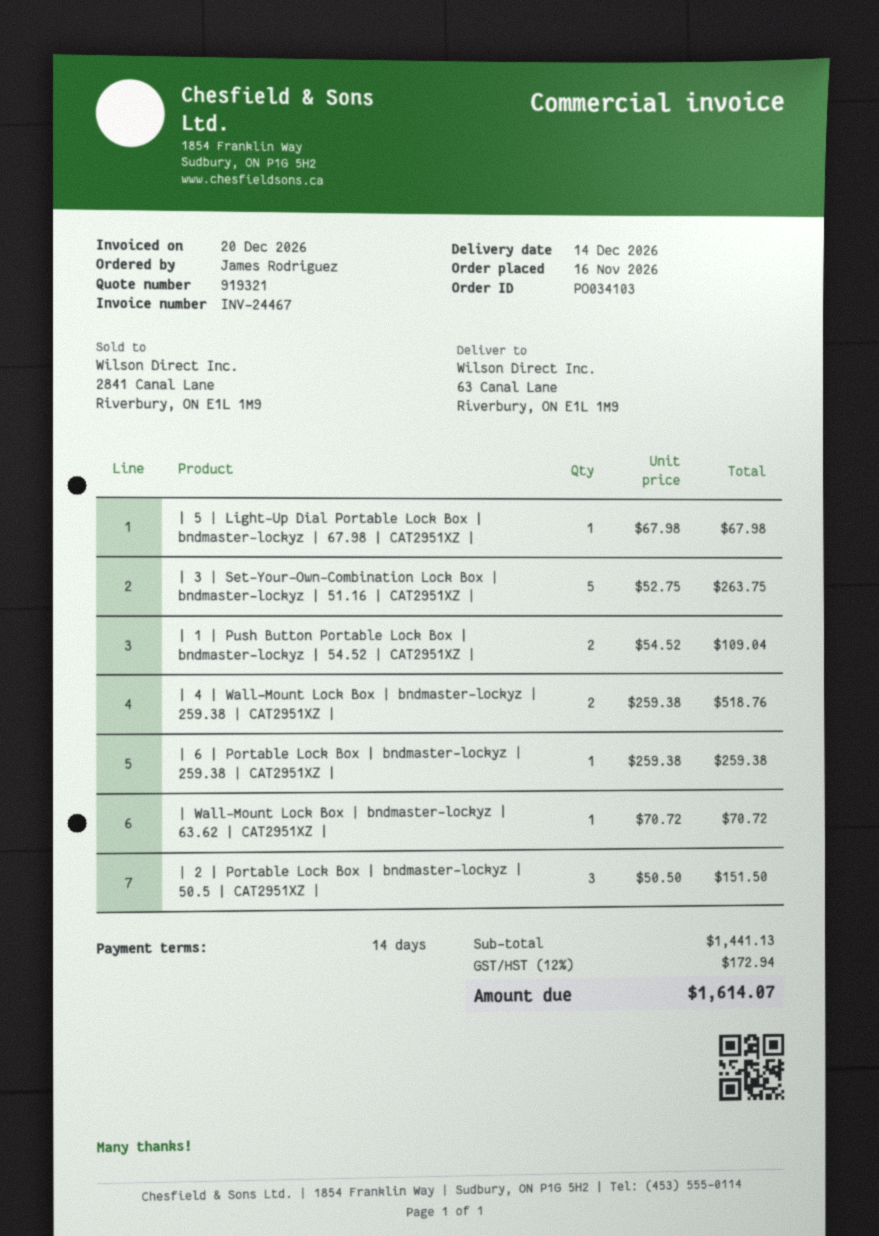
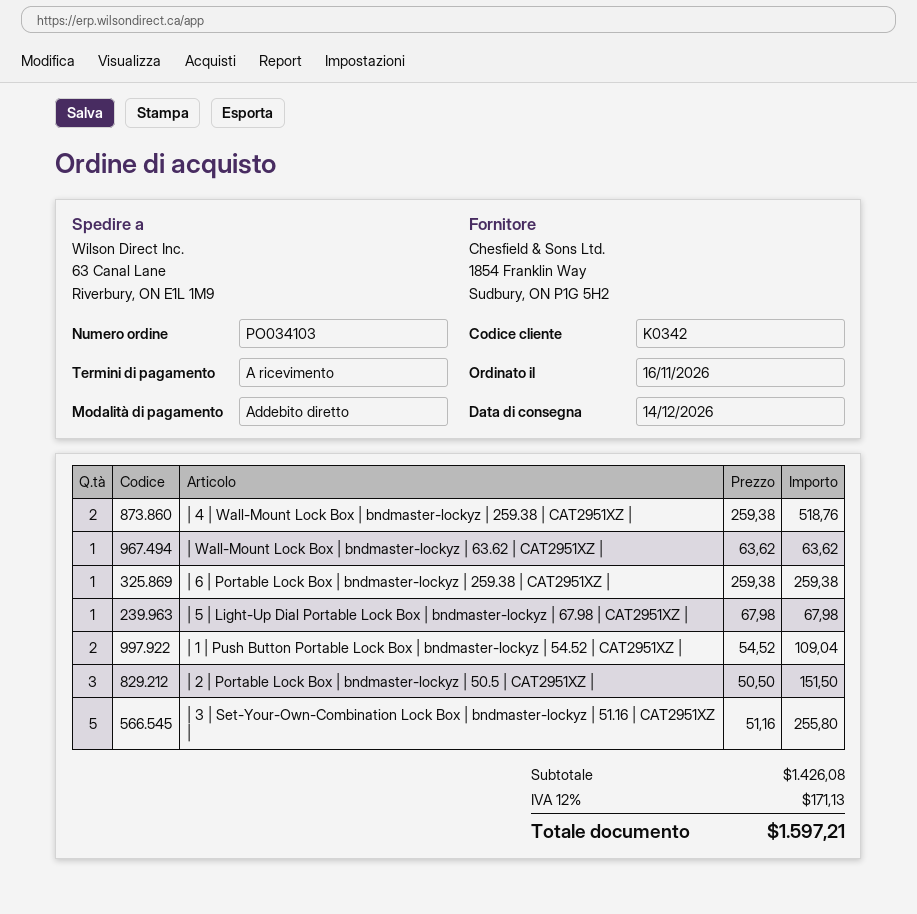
payment terms: 14 days -> on receipt
| 3 | Set-Your-Own-Combination Lock Box | bndmaster-lockyz | 51.16 | CAT2951XZ |: 5 x 52.75 = 263.75 -> 5 x 51.16 = 255.80
| Wall-Mount Lock Box | bndmaster-lockyz | 63.62 | CAT2951XZ |: 1 x 70.72 = 70.72 -> 1 x 63.62 = 63.62
subtotal: 1441.13 -> 1426.08
tax: 12% = 172.94 -> 12% = 171.13
total: 1614.07 -> 1597.21

